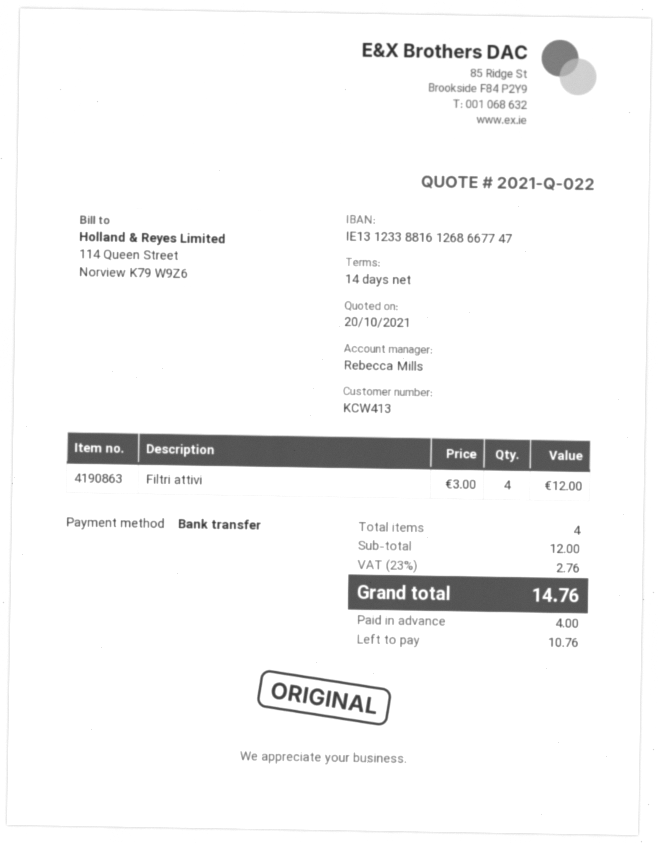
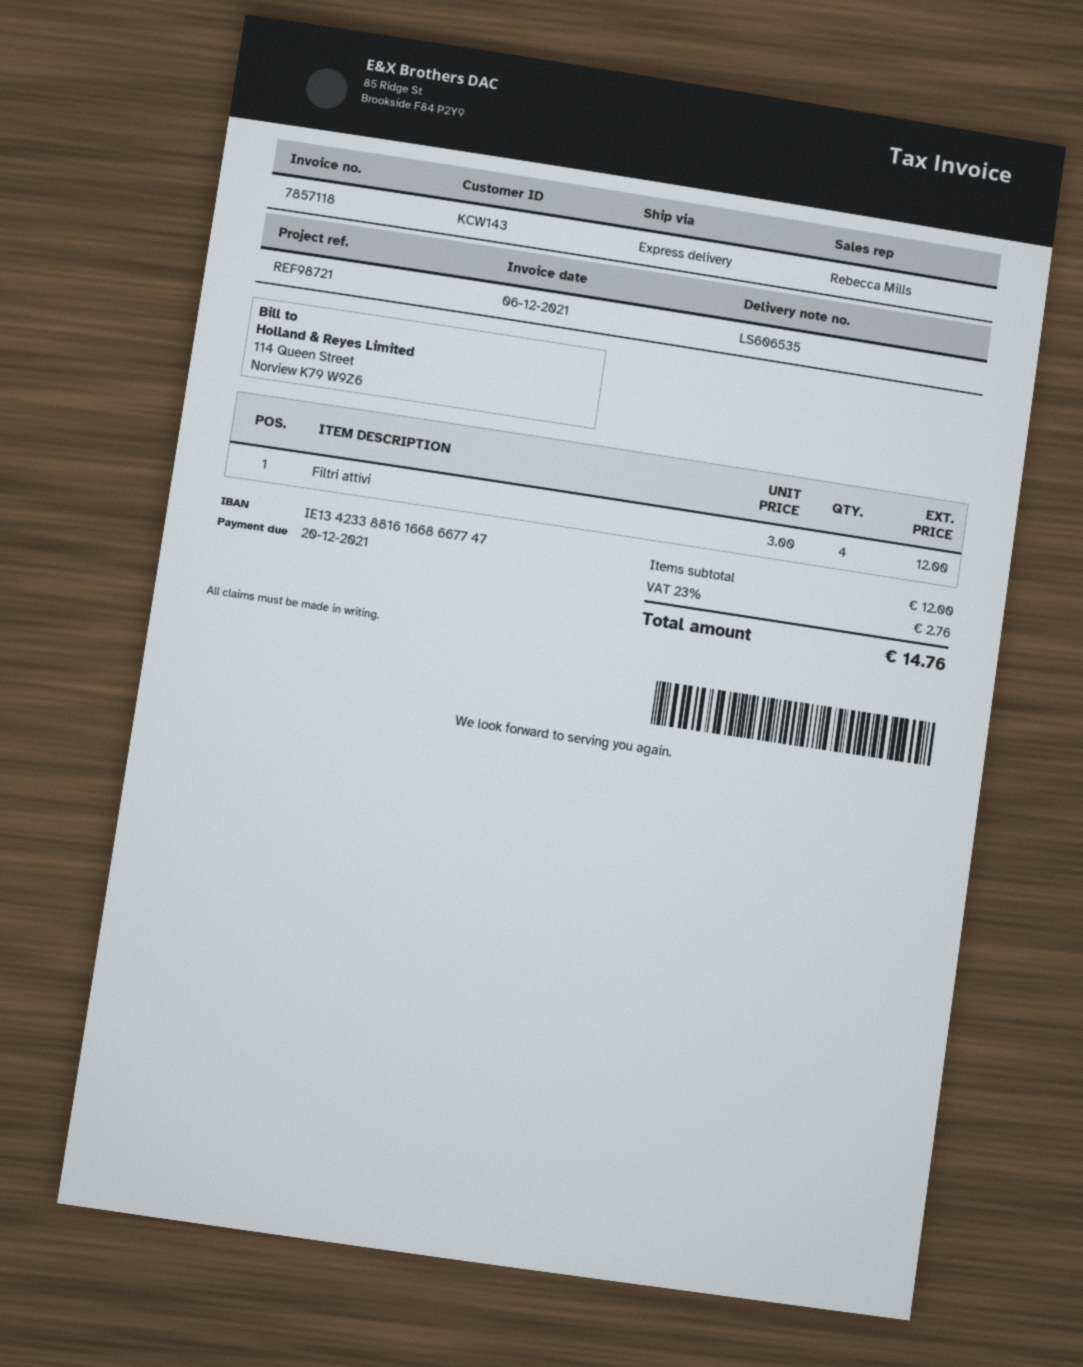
customer number: KCW413 -> KCW143
bank account: IE13123388161268667747 -> IE13423388161668667747

